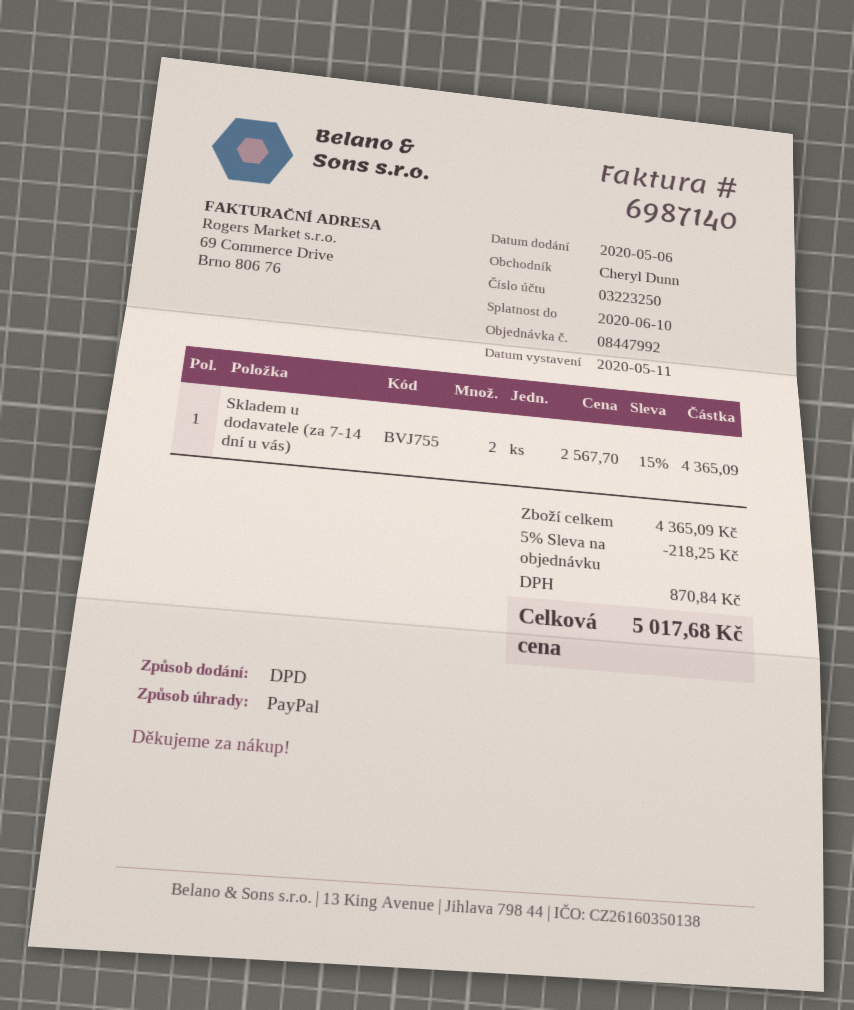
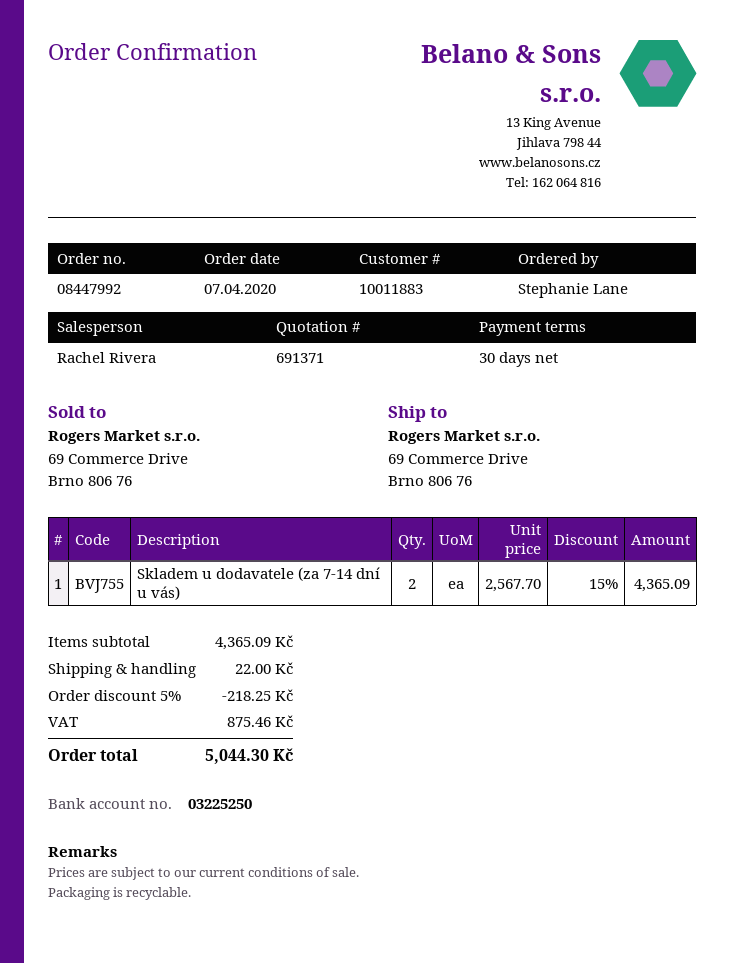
sales rep: Cheryl Dunn -> Rachel Rivera
bank account: 03223250 -> 03225250
shipping: none -> 22.00
tax: 870.84 -> 875.46
total: 5017.68 -> 5044.30

